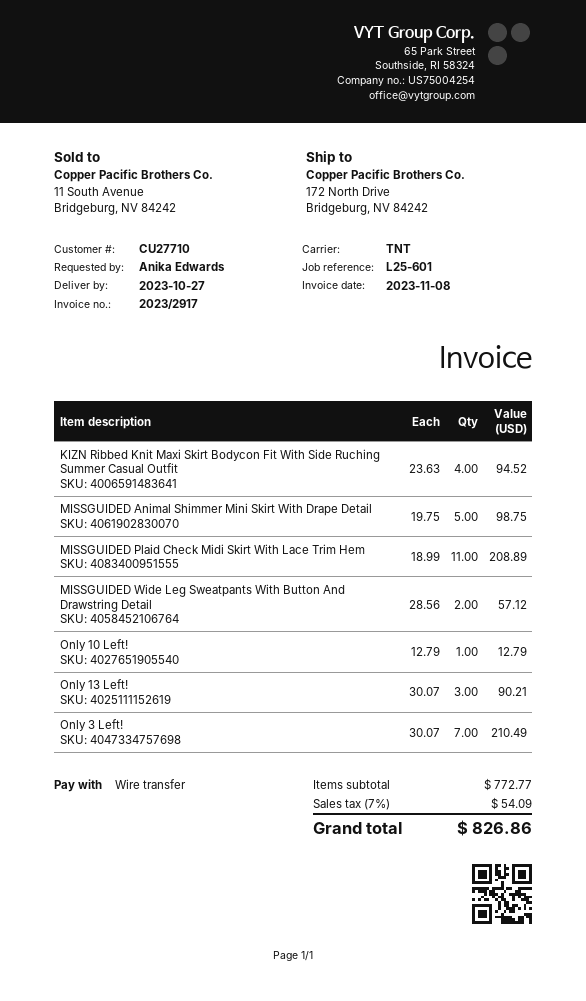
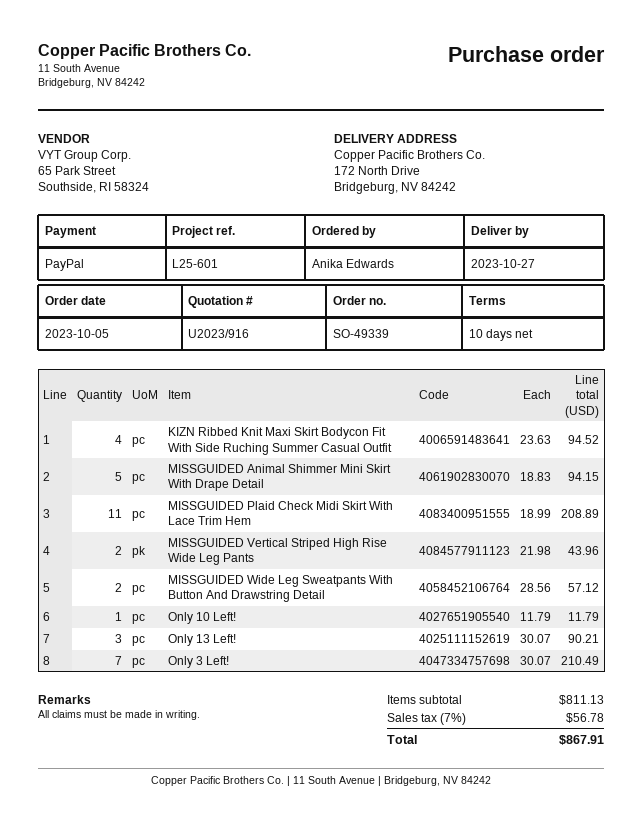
payment method: bank transfer -> PayPal
MISSGUIDED Animal Shimmer Mini Skirt With Drape Detail: 5 x 19.75 = 98.75 -> 5 x 18.83 = 94.15
Only 10 Left!: 1 x 12.79 = 12.79 -> 1 x 11.79 = 11.79
MISSGUIDED Vertical Striped High Rise Wide Leg Pants: none -> 2 x 21.98 = 43.96
subtotal: 772.77 -> 811.13
tax: 7% = 54.09 -> 7% = 56.78
total: 826.86 -> 867.91

